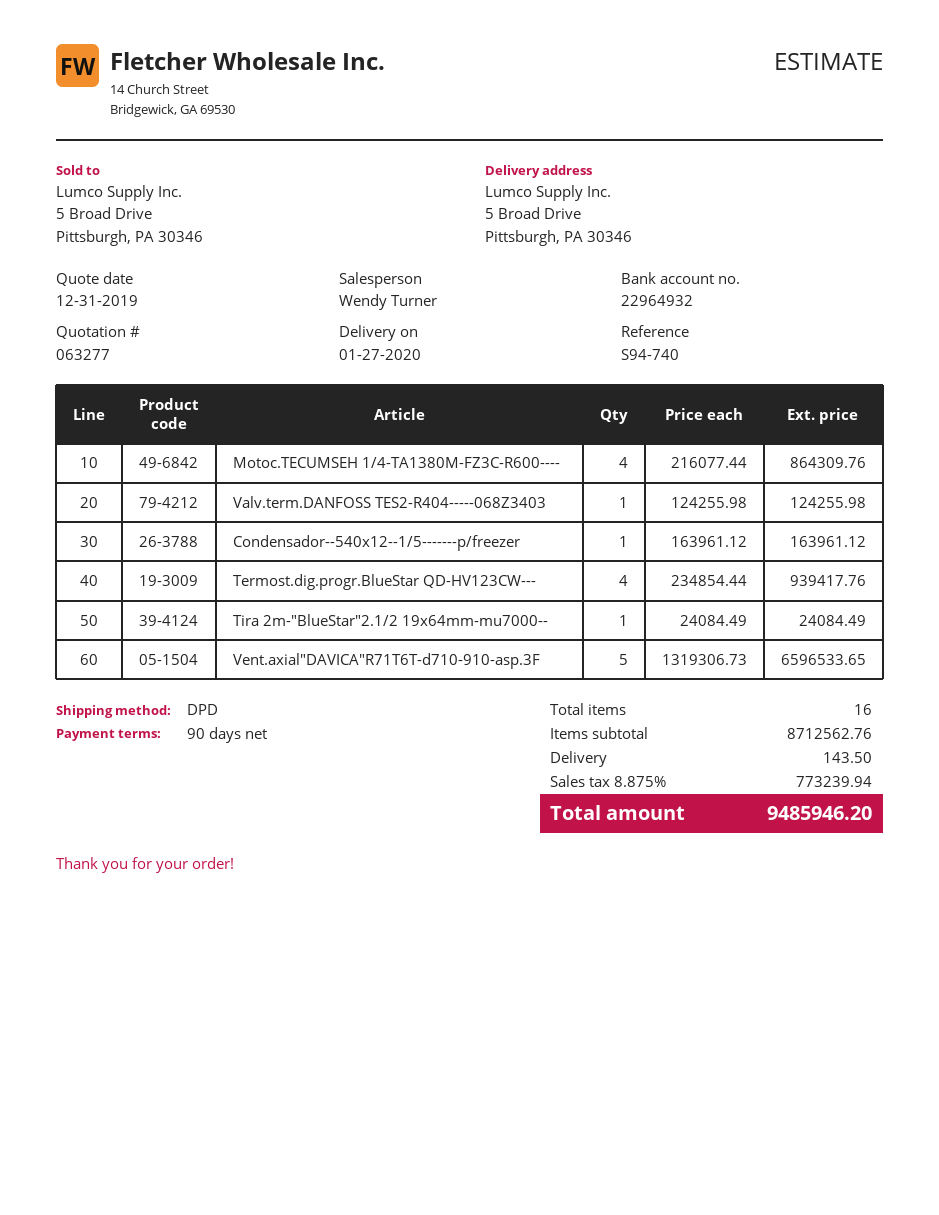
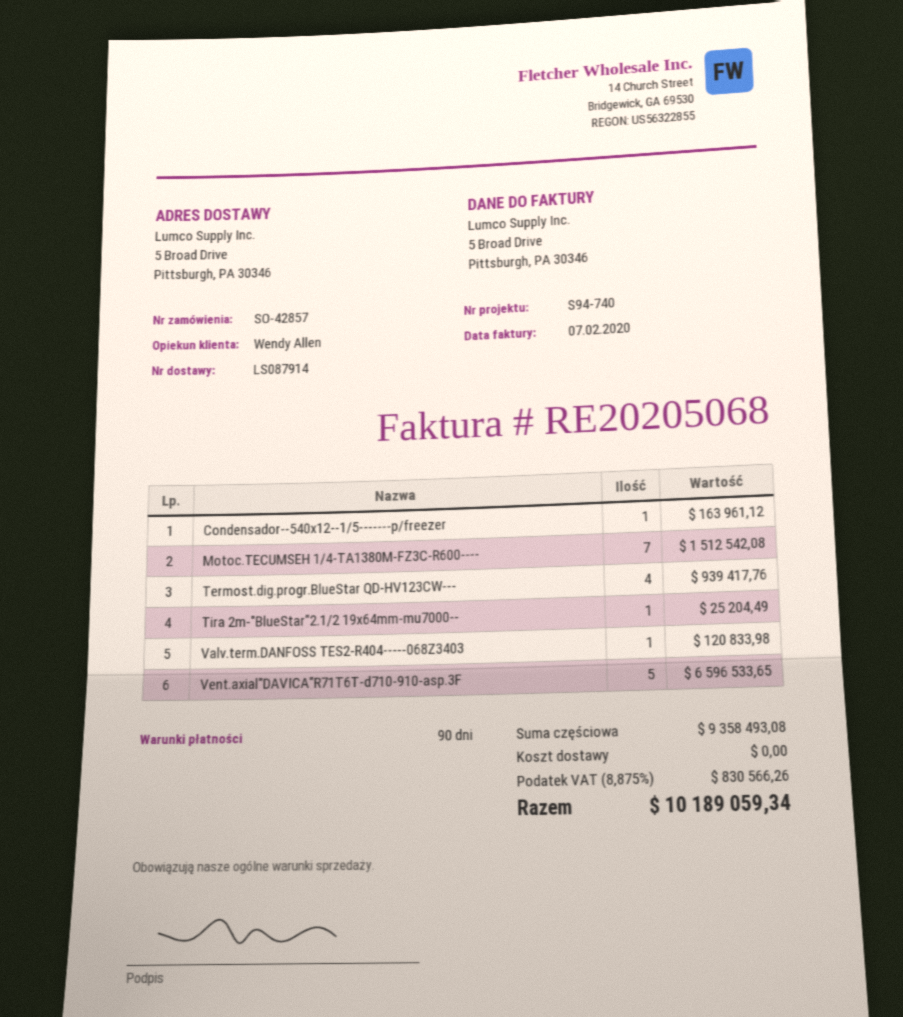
sales rep: Wendy Turner -> Wendy Allen
Motoc.TECUMSEH 1/4-TA1380M-FZ3C-R600----: 4 for 864309.76 -> 7 for 1512542.08
Valv.term.DANFOSS TES2-R404-----068Z3403: 1 for 124255.98 -> 1 for 120833.98
Tira 2m-"BlueStar"2.1/2 19x64mm-mu7000--: 1 for 24084.49 -> 1 for 25204.49
subtotal: 8712562.76 -> 9358493.08
shipping: 143.50 -> 0.00
tax: 8.875% = 773239.94 -> 8.875% = 830566.26
total: 9485946.20 -> 10189059.34

